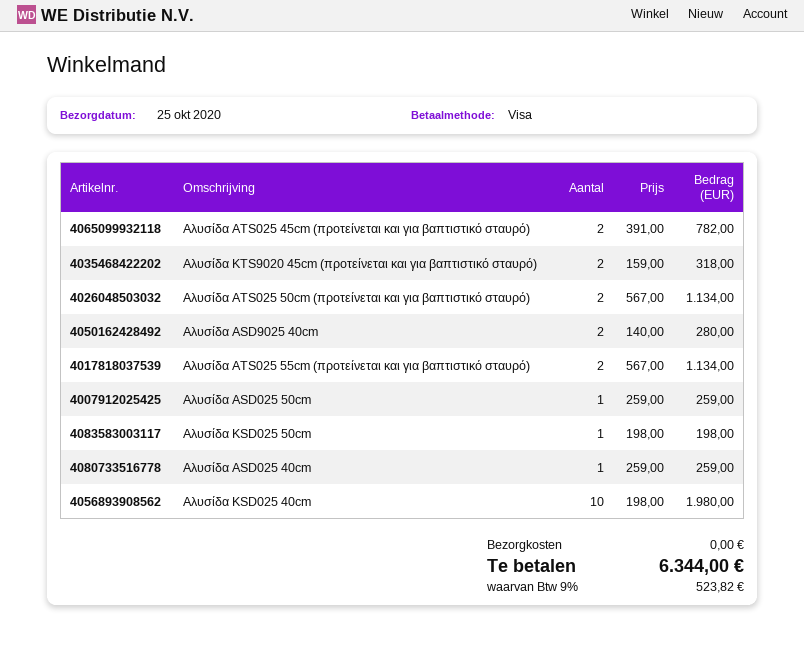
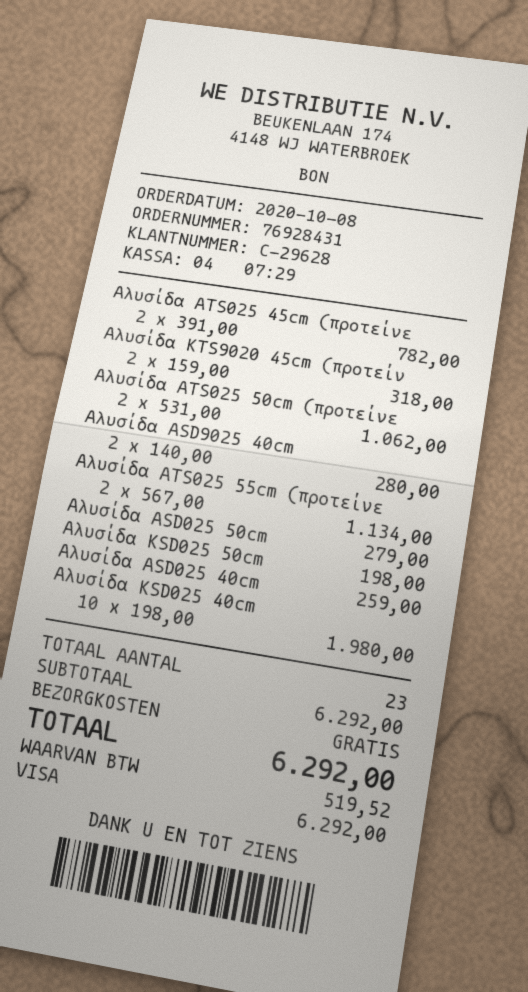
Αλυσίδα ATS025 50cm (προτείνεται και για βαπτιστικό σταυρό): 2 x 567.00 = 1134.00 -> 2 x 531.00 = 1062.00
Αλυσίδα ASD025 50cm: 1 x 259.00 = 259.00 -> 1 x 279.00 = 279.00
tax: 523.82 -> 519.52
total: 6344.00 -> 6292.00

